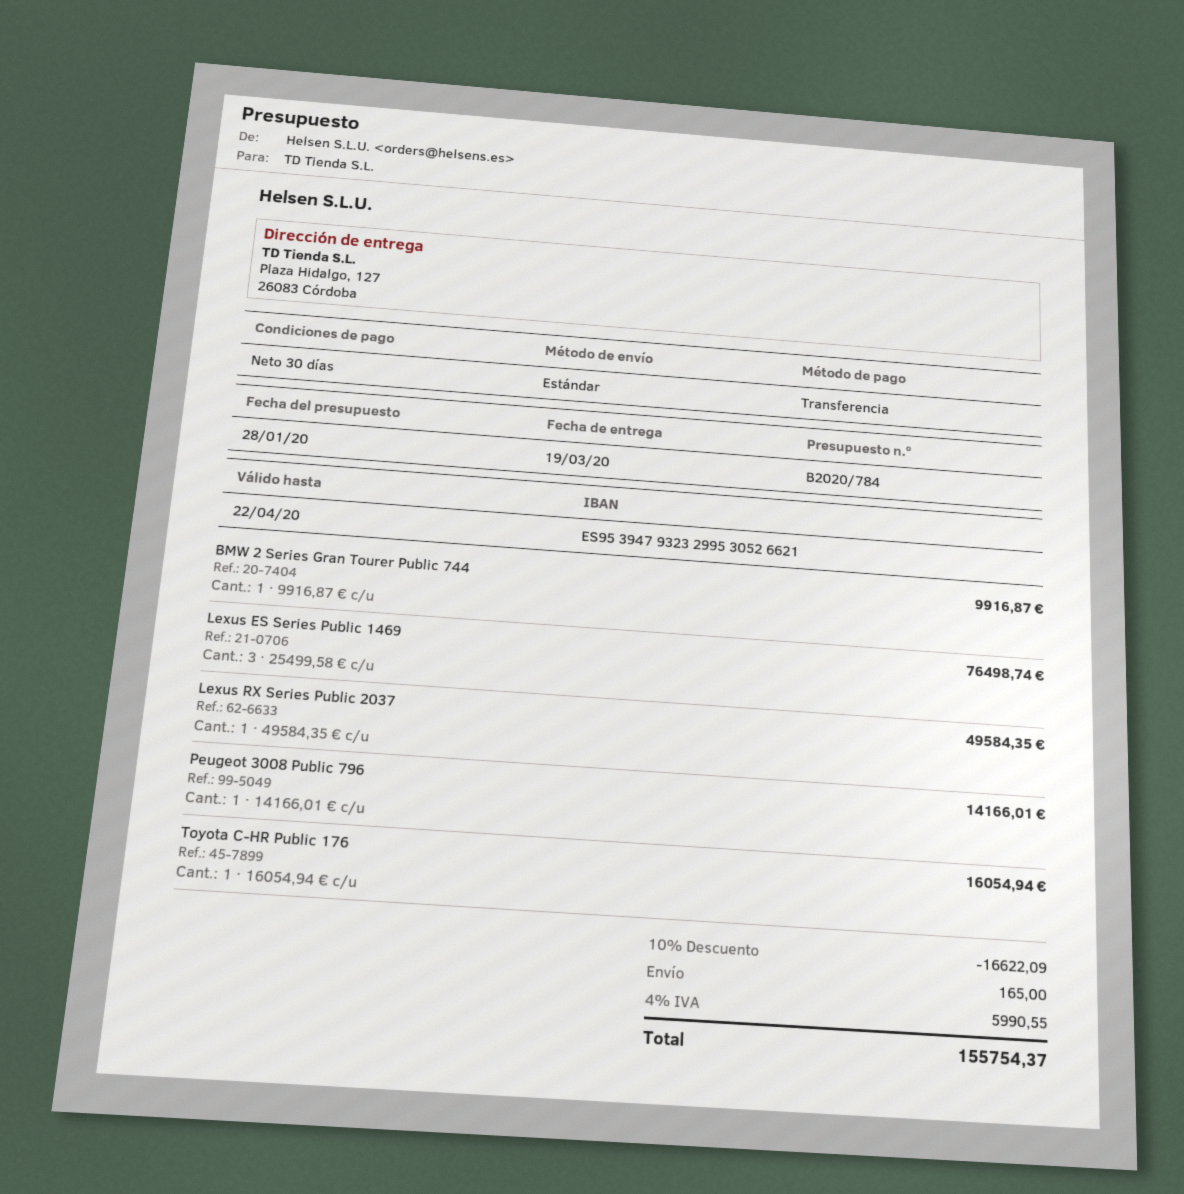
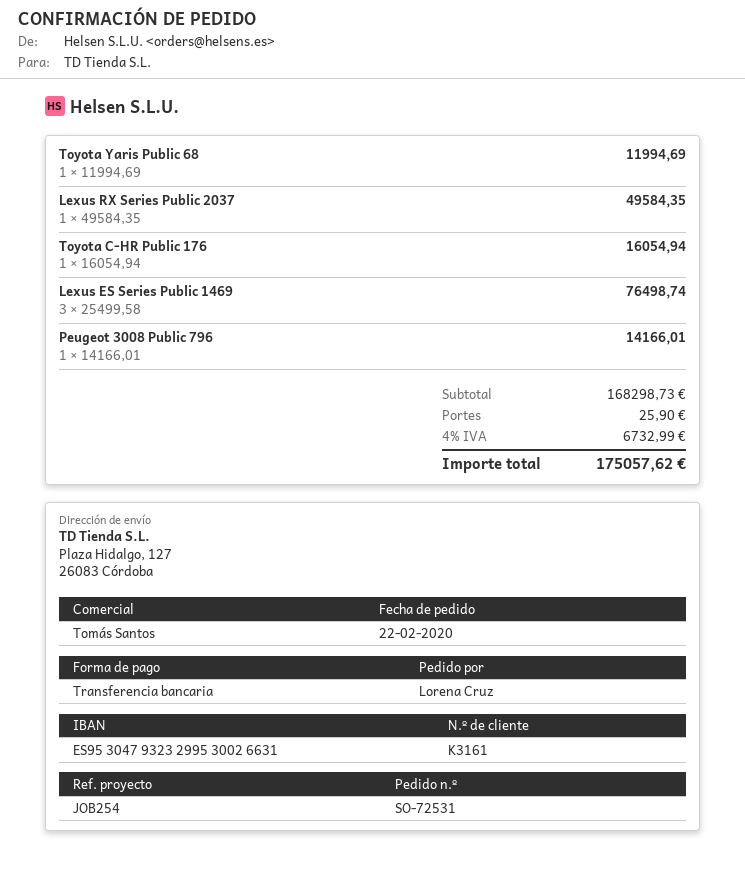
bank account: ES9539479323299530526621 -> ES9530479323299530026631
BMW 2 Series Gran Tourer Public 744: 1 x 9916.87 = 9916.87 -> none
Toyota Yaris Public 68: none -> 1 x 11994.69 = 11994.69
discount: 10% = 16622.09 -> none
shipping: 165.00 -> 25.90
tax: 4% = 5990.55 -> 4% = 6732.99
total: 155754.37 -> 175057.62

